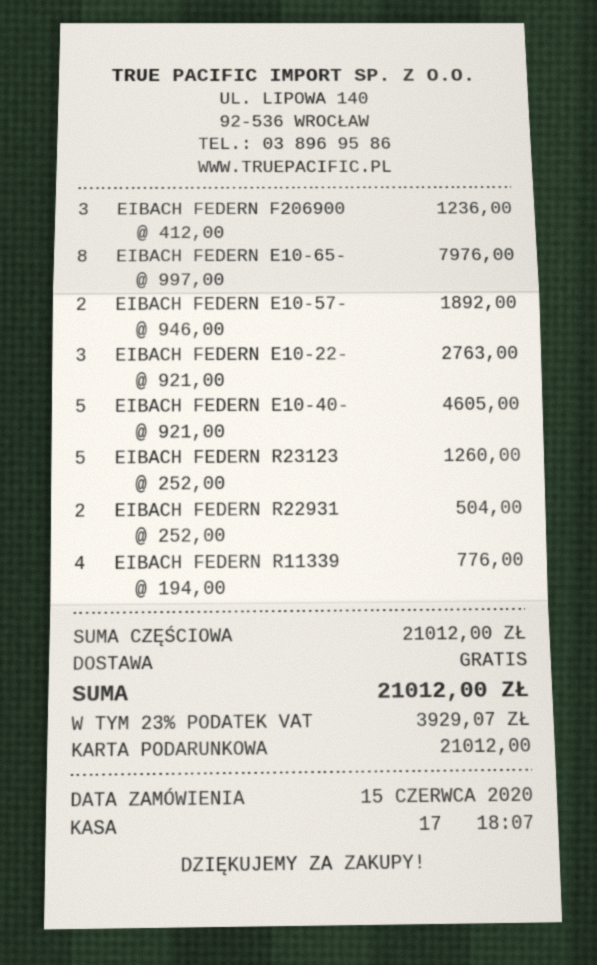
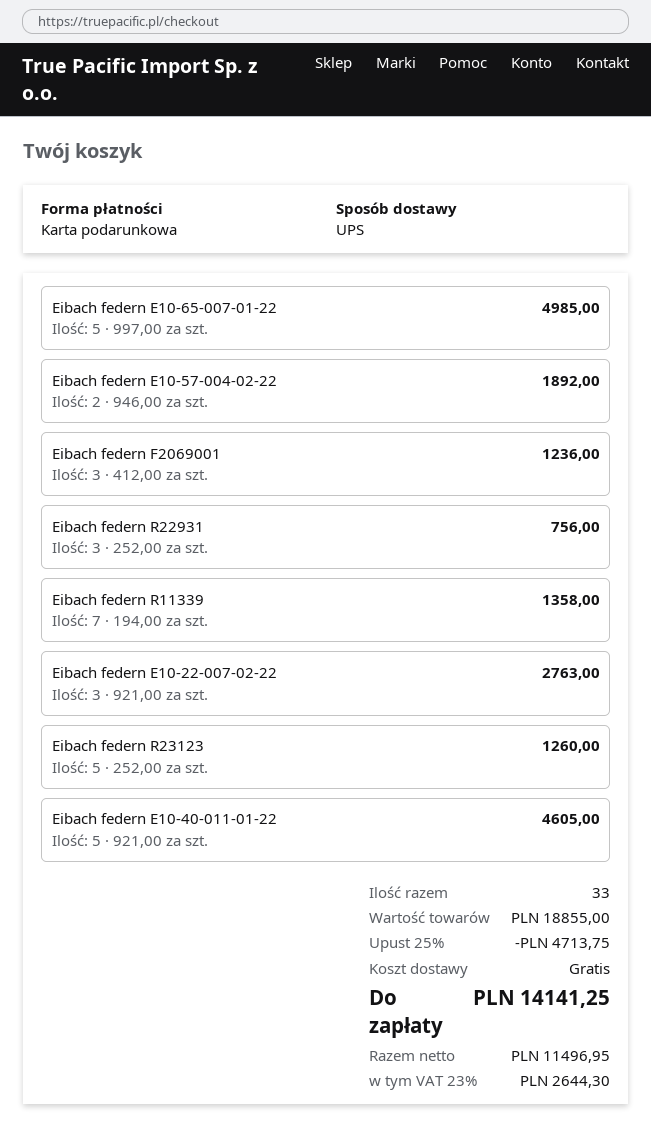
EIBACH FEDERN E10-65-: 8 x 997.00 = 7976.00 -> 5 x 997.00 = 4985.00
EIBACH FEDERN R22931: 2 x 252.00 = 504.00 -> 3 x 252.00 = 756.00
EIBACH FEDERN R11339: 4 x 194.00 = 776.00 -> 7 x 194.00 = 1358.00
subtotal: 21012.00 -> 18855.00
discount: none -> 25% = 4713.75
tax: 23% = 3929.07 -> 23% = 2644.30
total: 21012.00 -> 14141.25

